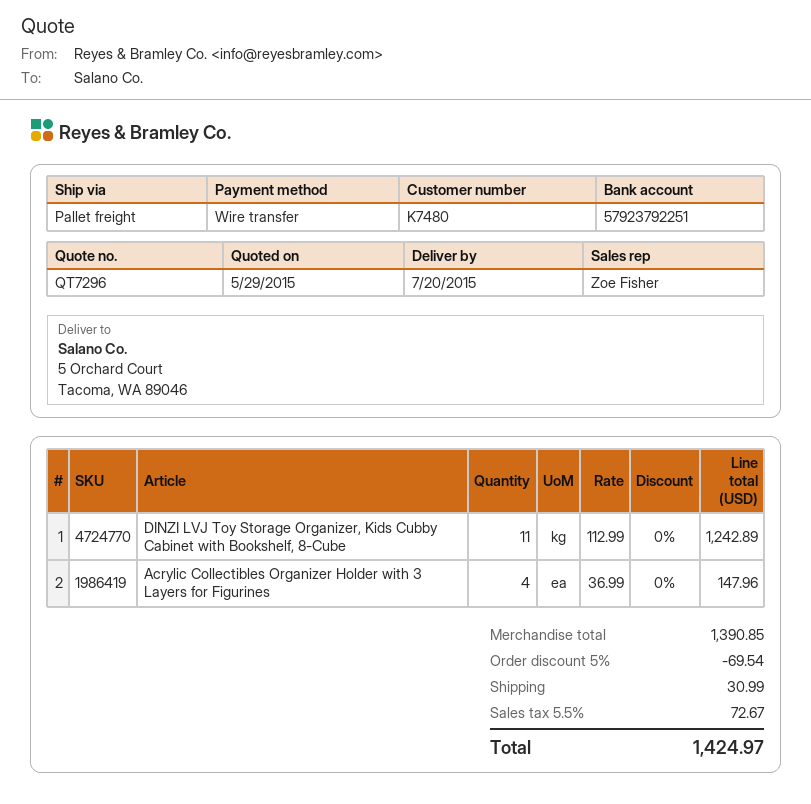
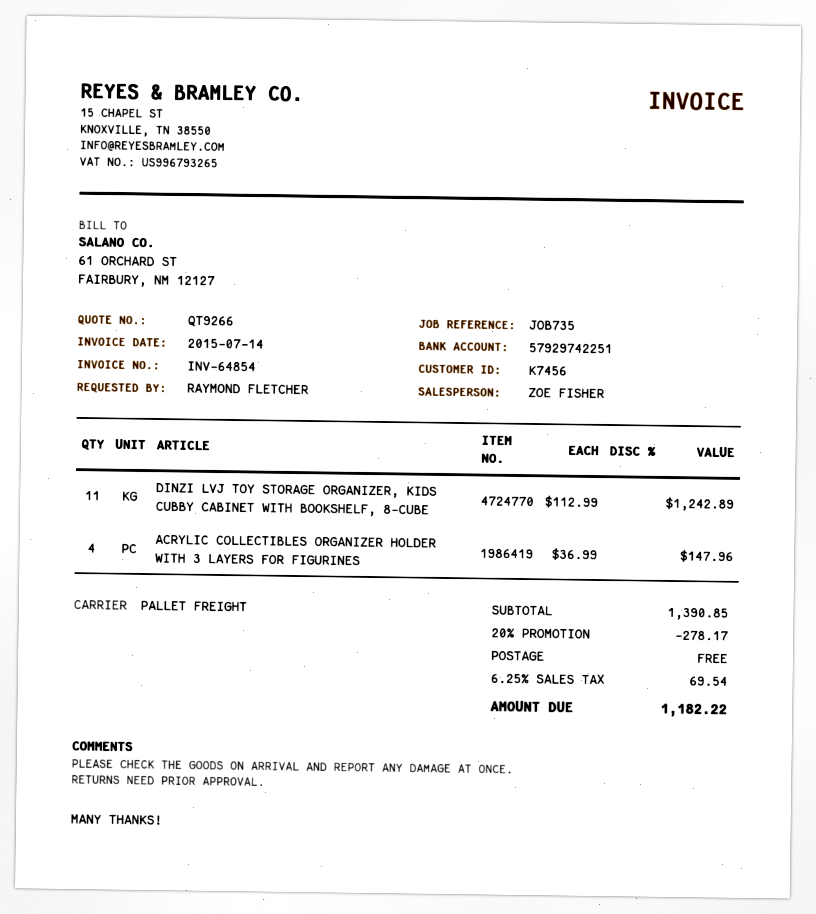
quote number: QT7296 -> QT9266
customer number: K7480 -> K7456
bank account: 57923792251 -> 57929742251
discount: 5% = 69.54 -> 20% = 278.17
shipping: 30.99 -> 0.00
tax: 5.5% = 72.67 -> 6.25% = 69.54
total: 1424.97 -> 1182.22

